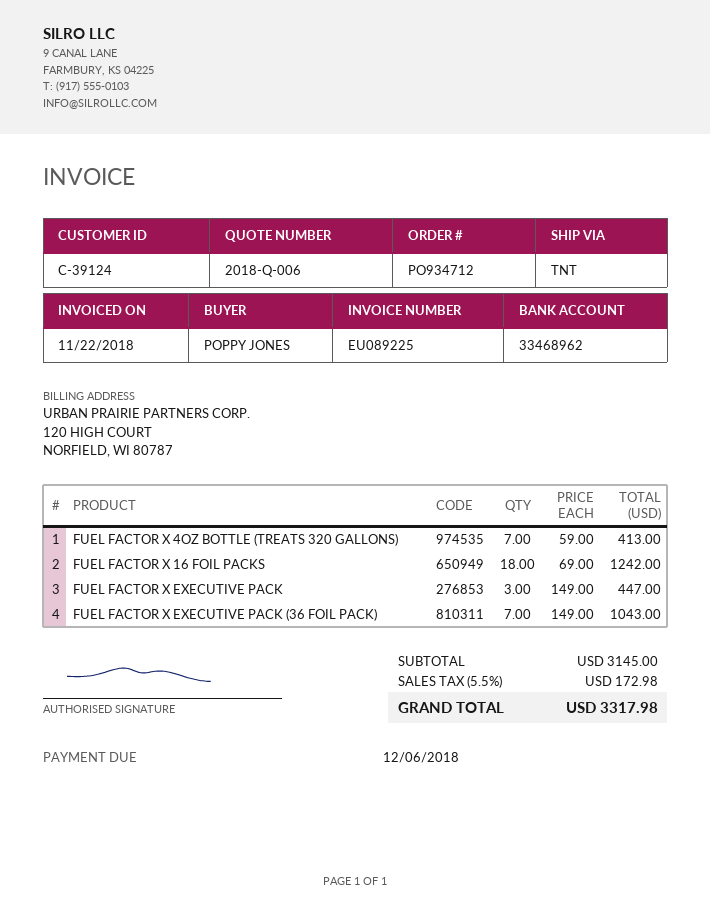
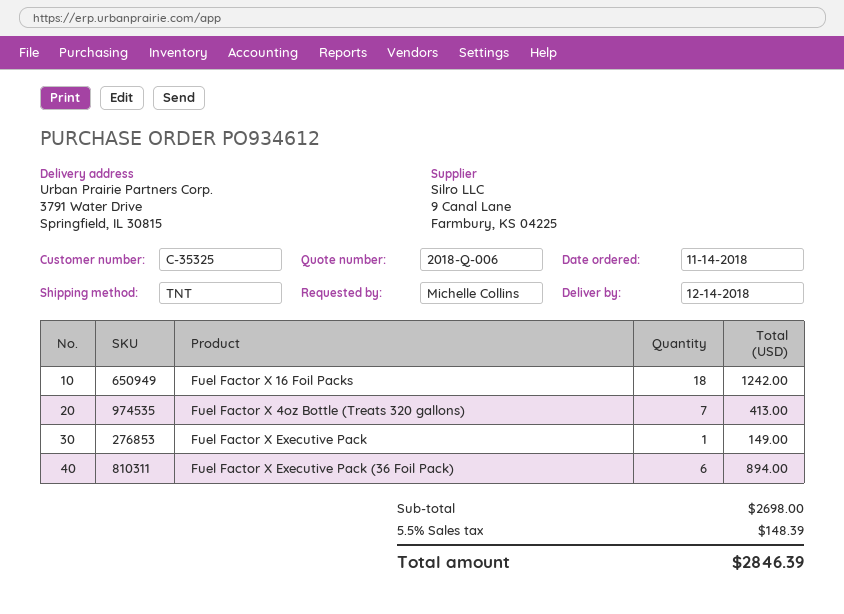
order number: PO934712 -> PO934612
customer number: C-39124 -> C-35325
ordered by: POPPY JONES -> Michelle Collins
FUEL FACTOR X EXECUTIVE PACK: 3 for 447.00 -> 1 for 149.00
FUEL FACTOR X EXECUTIVE PACK (36 FOIL PACK): 7 for 1043.00 -> 6 for 894.00
subtotal: 3145.00 -> 2698.00
tax: 5.5% = 172.98 -> 5.5% = 148.39
total: 3317.98 -> 2846.39

